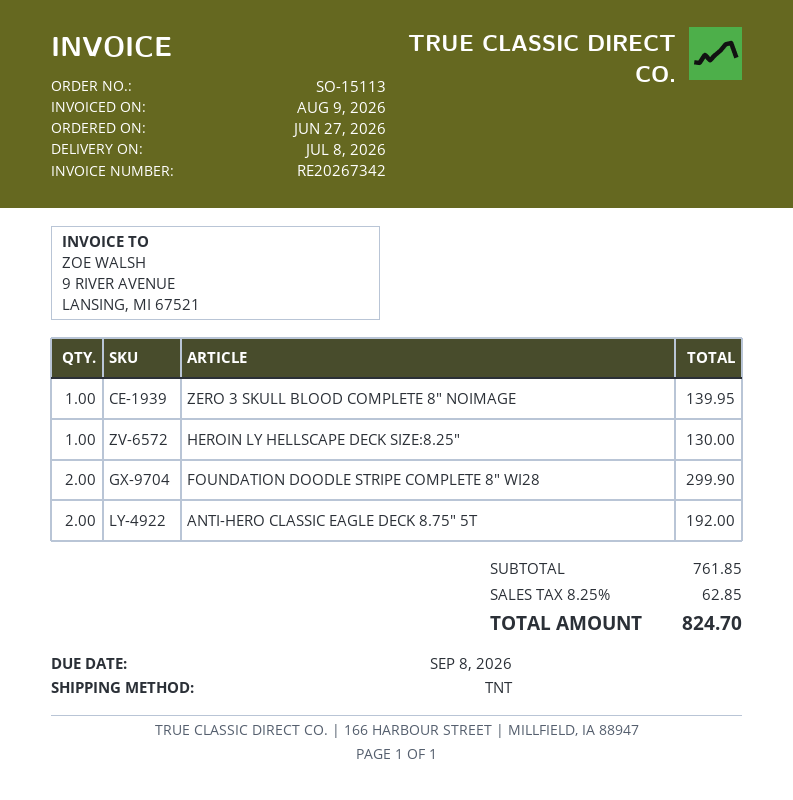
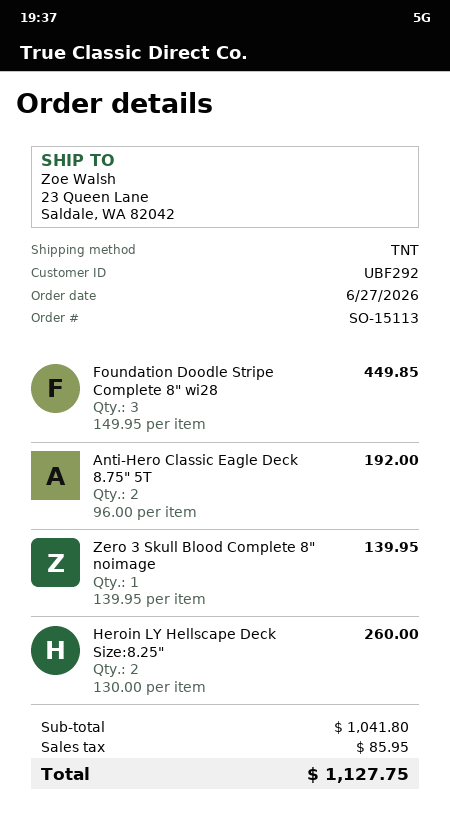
HEROIN LY HELLSCAPE DECK SIZE:8.25": 1 for 130.00 -> 2 for 260.00
FOUNDATION DOODLE STRIPE COMPLETE 8" WI28: 2 for 299.90 -> 3 for 449.85
subtotal: 761.85 -> 1041.80
tax: 62.85 -> 85.95
total: 824.70 -> 1127.75

